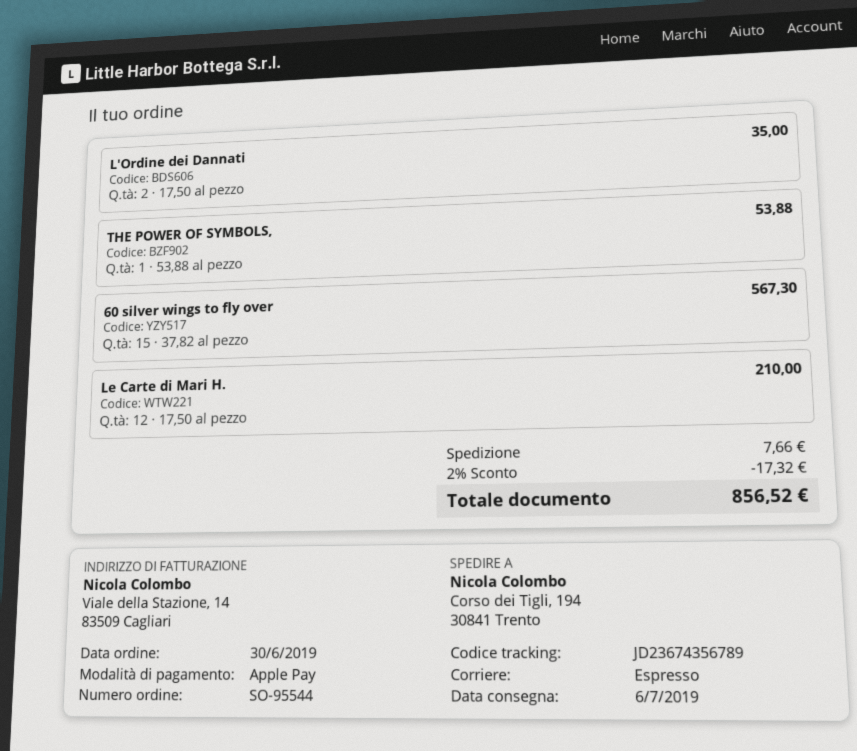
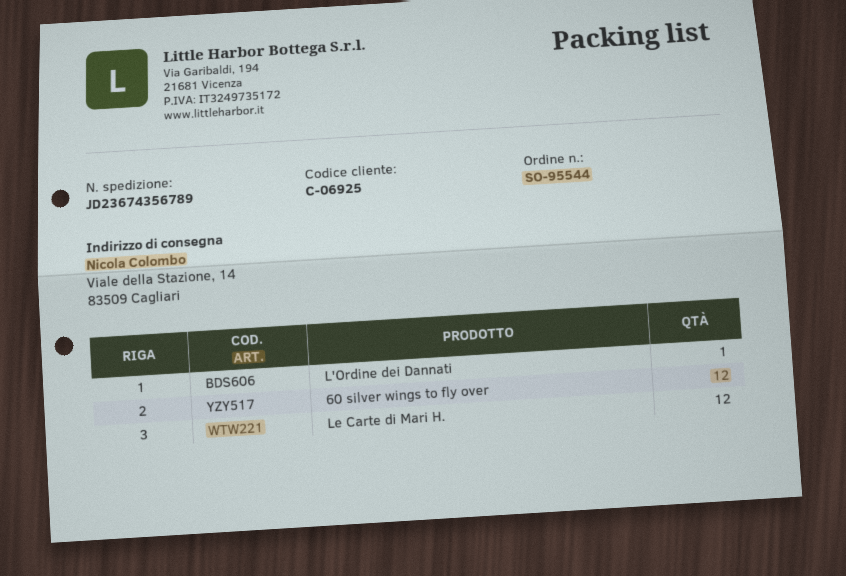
ship to: Corso dei Tigli, 194, 30841 Trento -> Viale della Stazione, 14, 83509 Cagliari
L'Ordine dei Dannati: 2 -> 1
THE POWER OF SYMBOLS,: 1 -> none
60 silver wings to fly over: 15 -> 12

